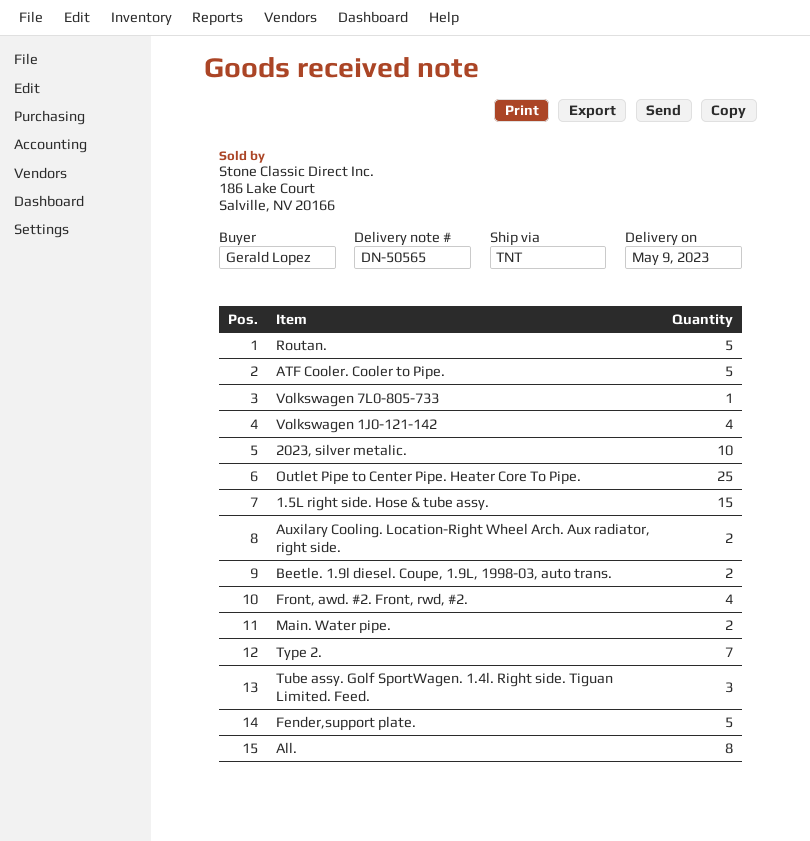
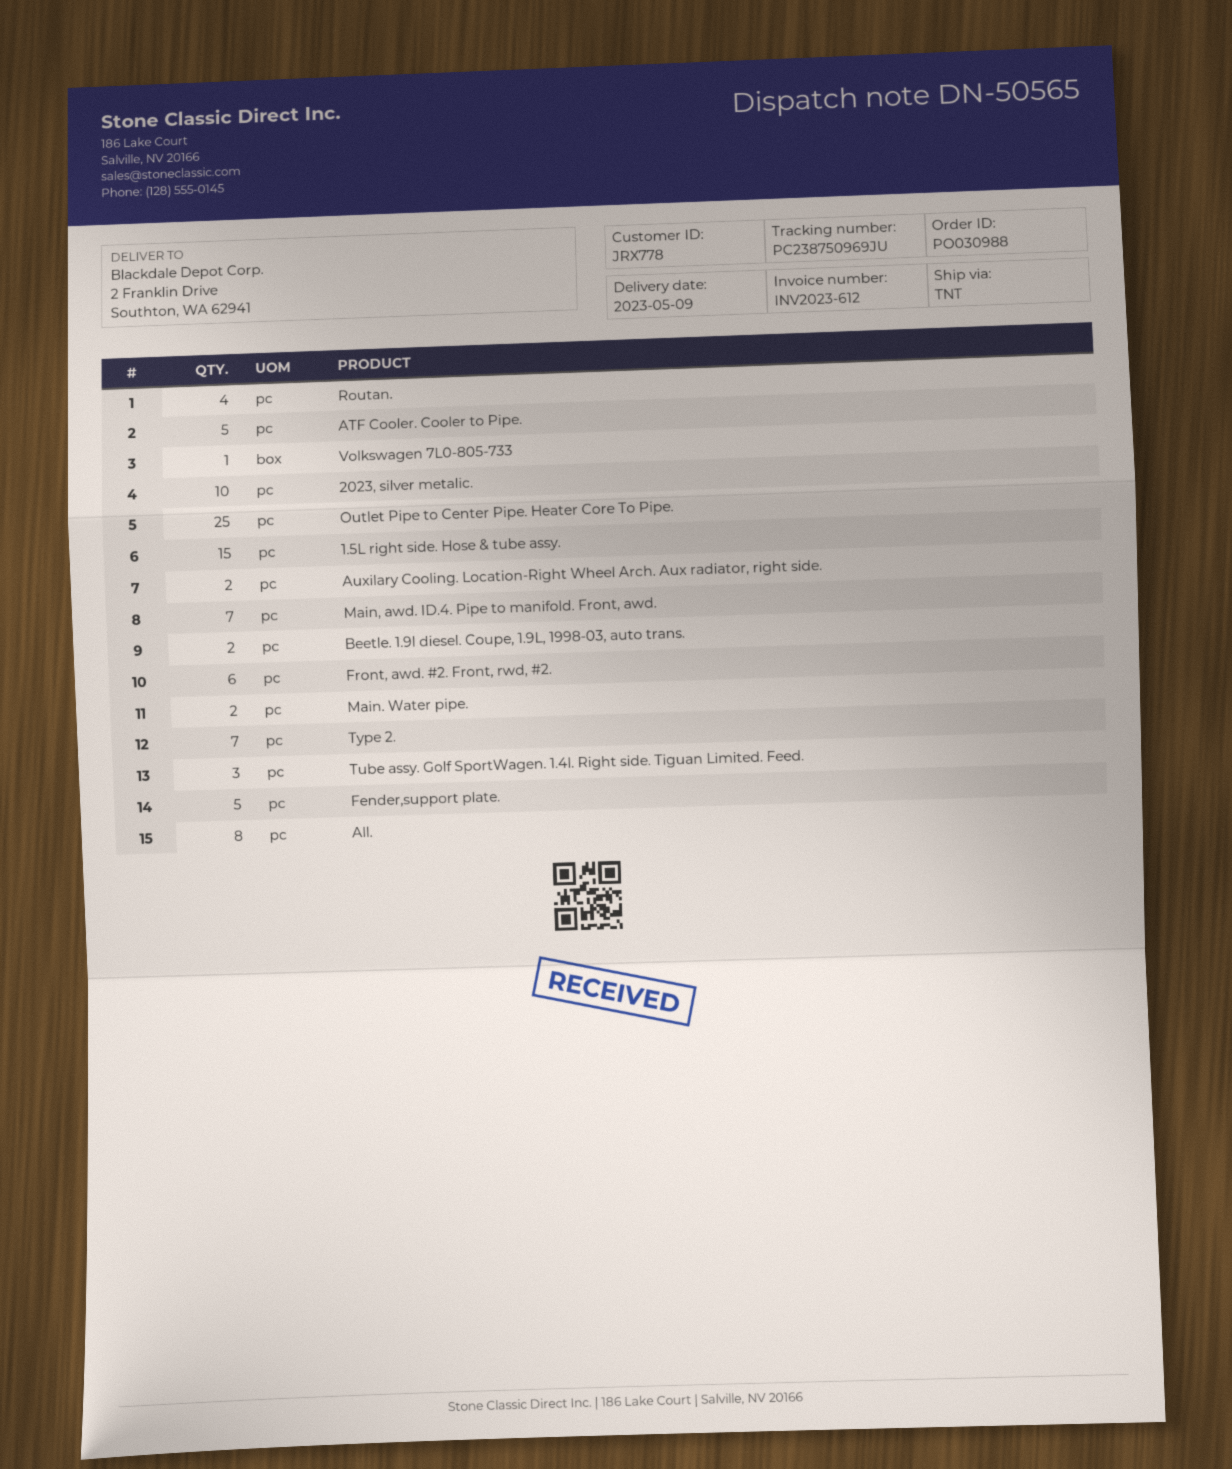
Routan.: 5 -> 4
Volkswagen 1J0-121-142: 4 -> none
Front, awd. #2. Front, rwd, #2.: 4 -> 6
Main, awd. ID.4. Pipe to manifold. Front, awd.: none -> 7

